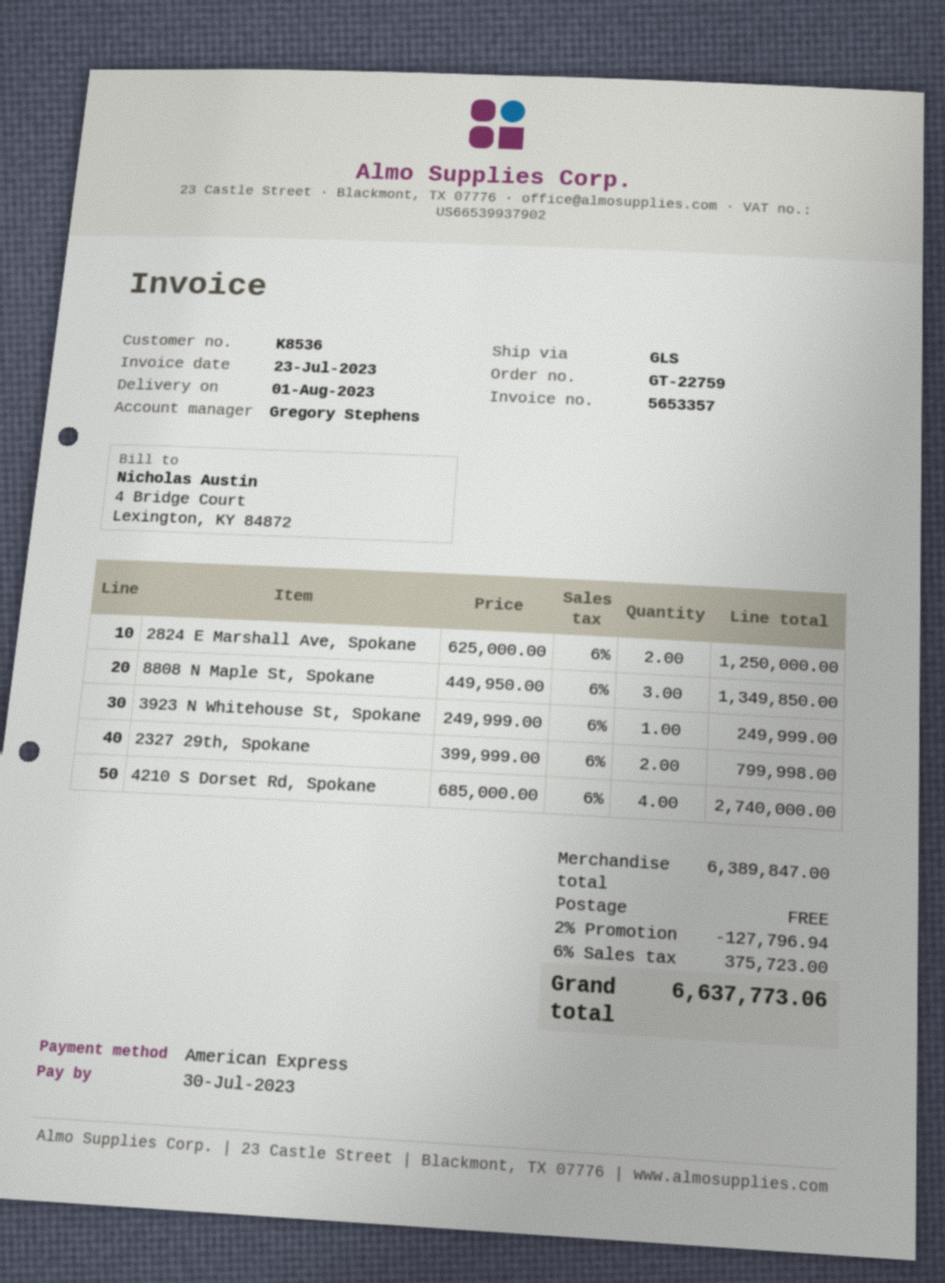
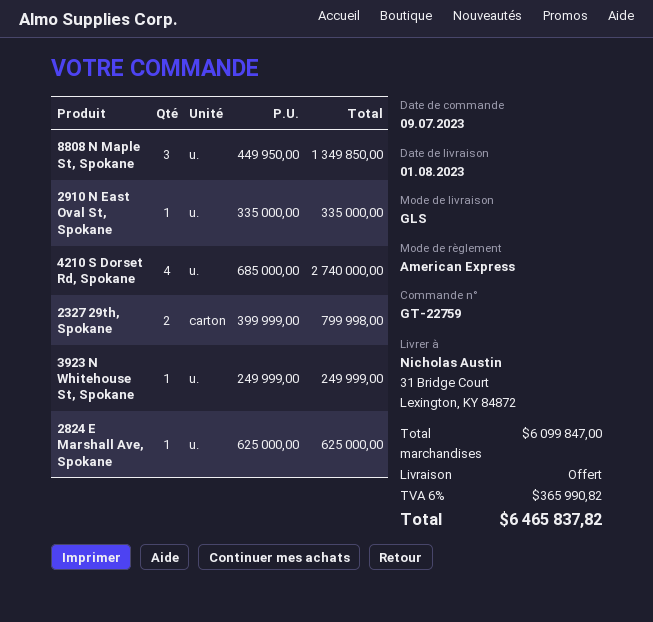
2824 E Marshall Ave, Spokane: 2 x 625000.00 = 1250000.00 -> 1 x 625000.00 = 625000.00
2910 N East Oval St, Spokane: none -> 1 x 335000.00 = 335000.00
subtotal: 6389847.00 -> 6099847.00
discount: 2% = 127796.94 -> none
tax: 6% = 375723.00 -> 6% = 365990.82
total: 6637773.06 -> 6465837.82

